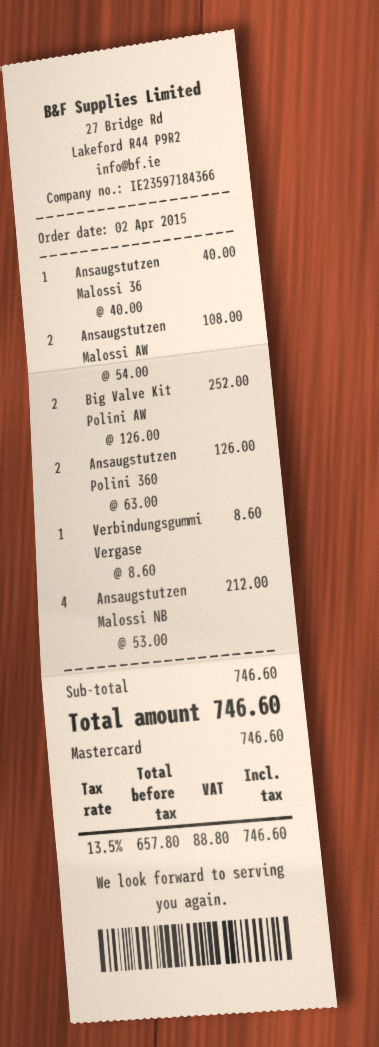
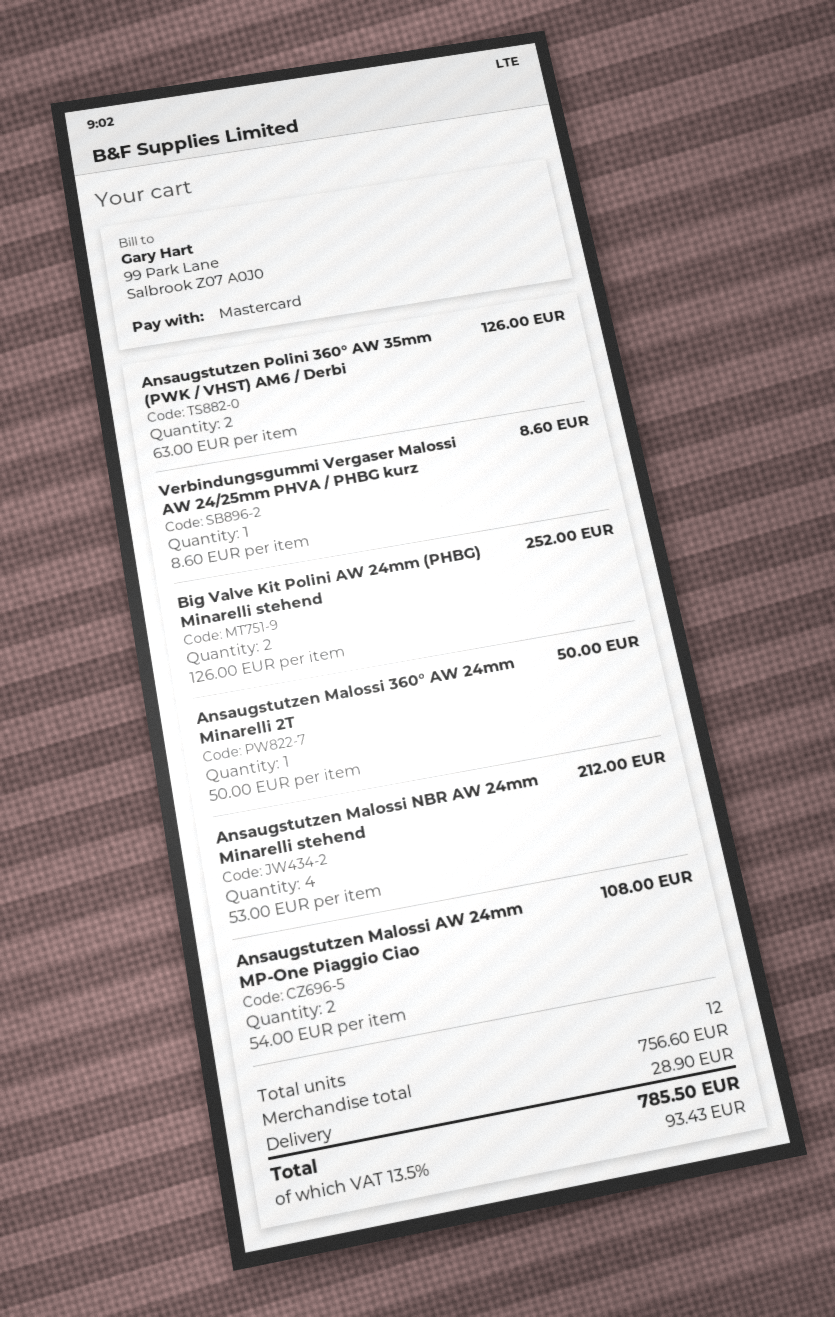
Ansaugstutzen Malossi 36: 1 x 40.00 = 40.00 -> 1 x 50.00 = 50.00
subtotal: 746.60 -> 756.60
shipping: none -> 28.90
tax: 13.5% = 88.80 -> 13.5% = 93.43
total: 746.60 -> 785.50

